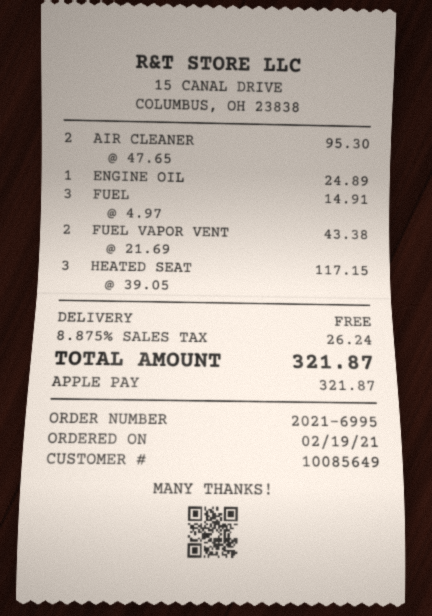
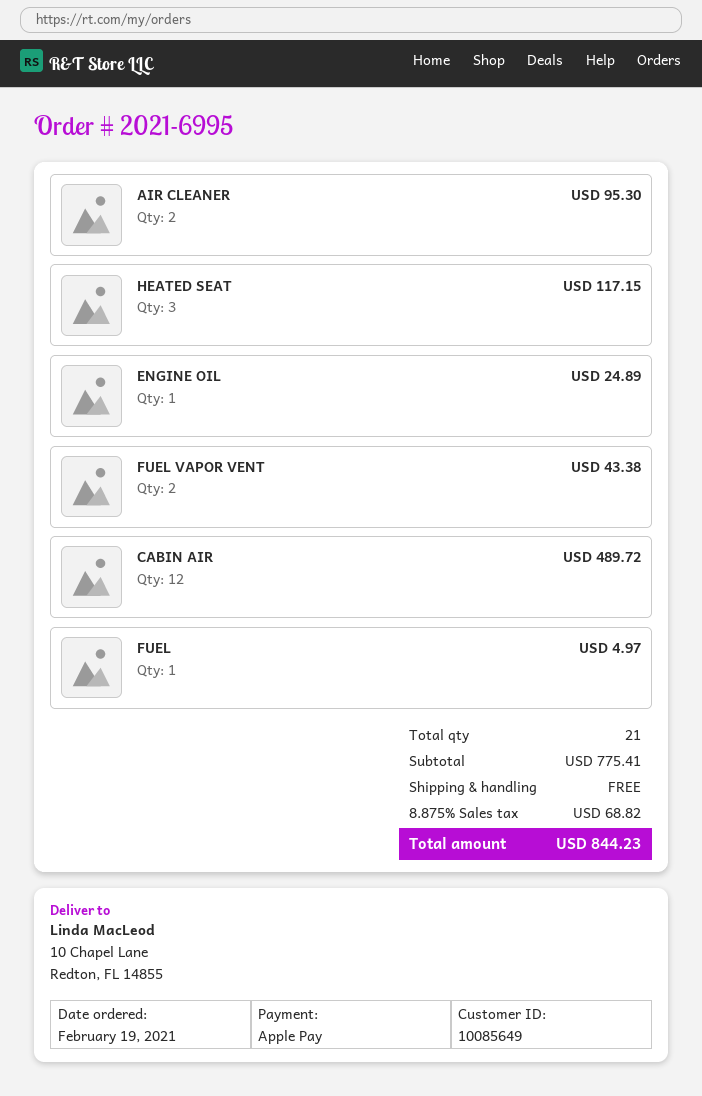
FUEL: 3 for 14.91 -> 1 for 4.97
CABIN AIR: none -> 12 for 489.72
tax: 8.875% = 26.24 -> 8.875% = 68.82
total: 321.87 -> 844.23

